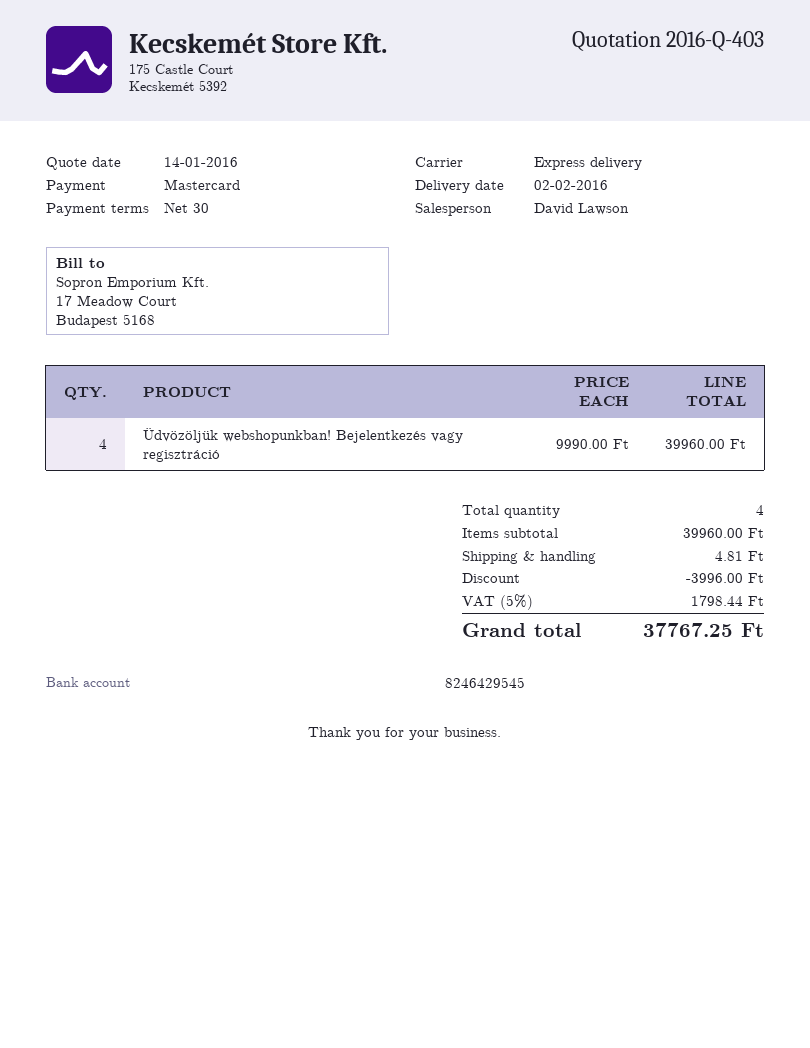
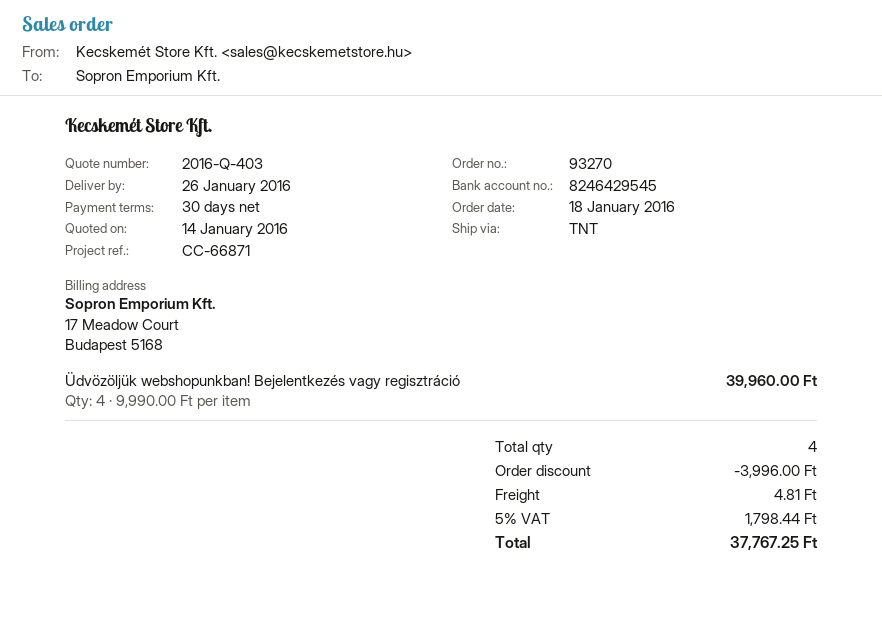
delivery date: 2016-02-02 -> 2016-01-26
shipping method: express -> TNT

